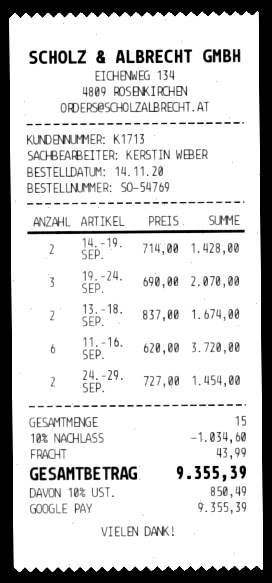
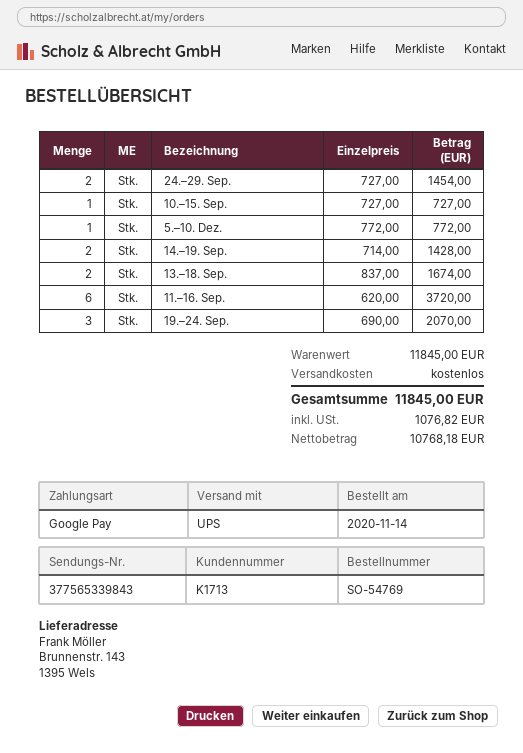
10.–15. Sep.: none -> 1 x 727.00 = 727.00
5.–10. Dez.: none -> 1 x 772.00 = 772.00
discount: 10% = 1034.60 -> none
shipping: 43.99 -> 0.00
tax: 850.49 -> 1076.82
total: 9355.39 -> 11845.00

